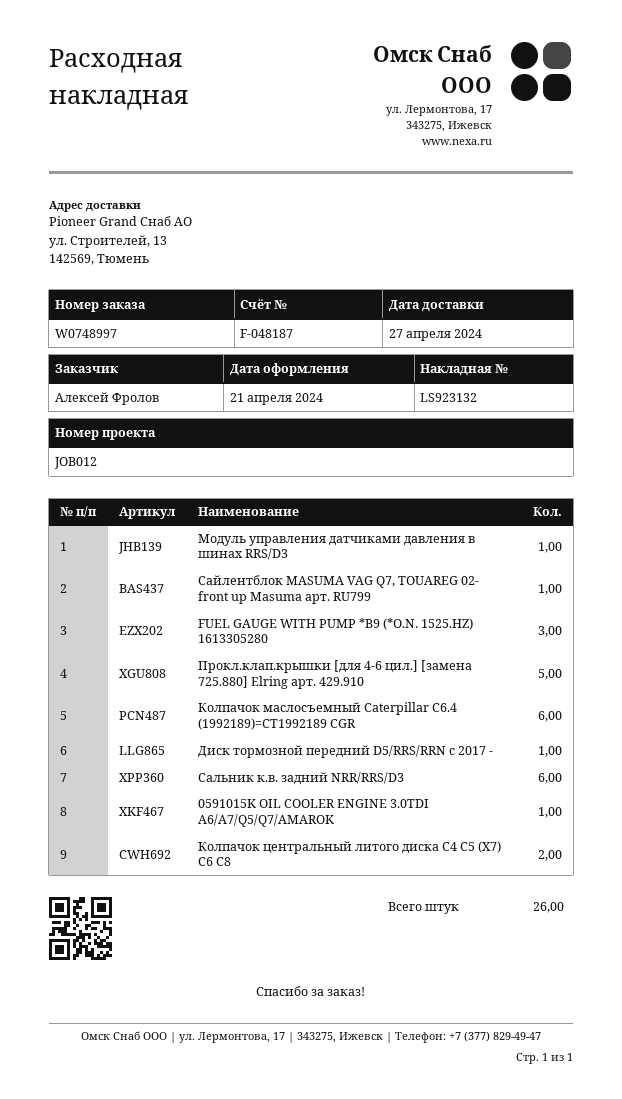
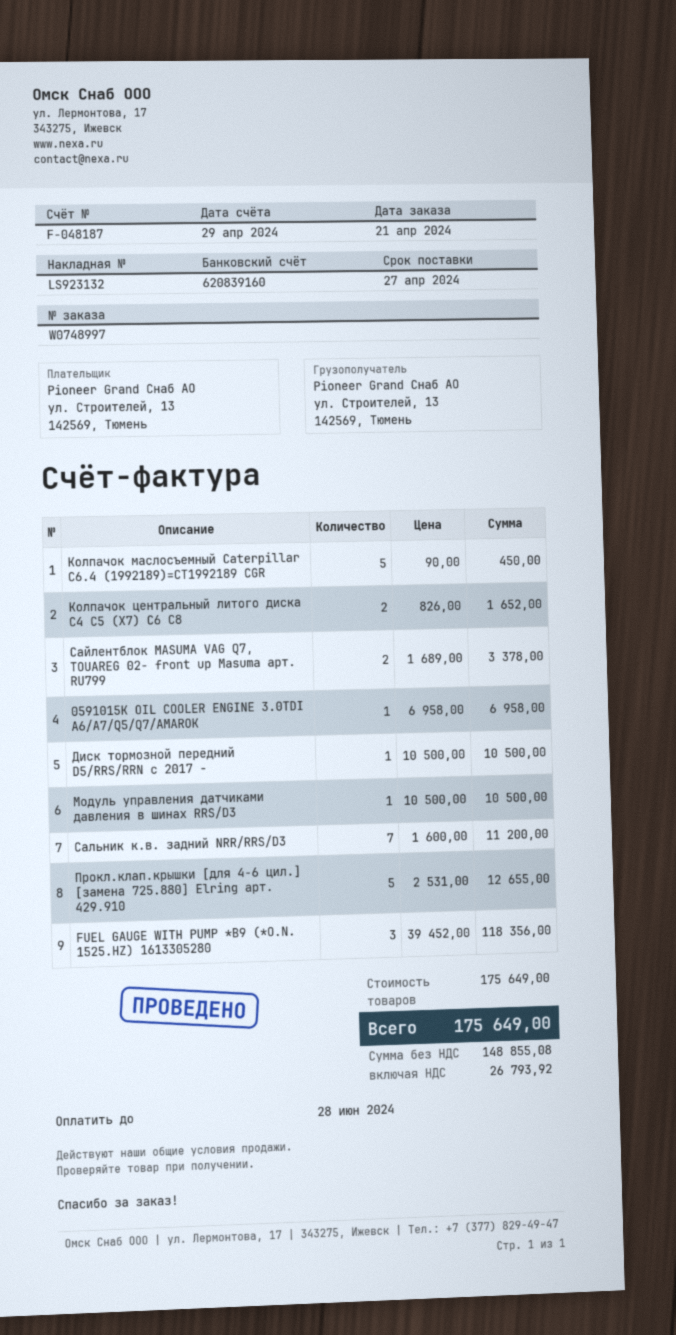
Сайлентблок MASUMA VAG Q7, TOUAREG 02- front up Masuma арт. RU799: 1 -> 2
Колпачок маслосъемный Caterpillar C6.4 (1992189)=CT1992189 CGR: 6 -> 5
Сальник к.в. задний NRR/RRS/D3: 6 -> 7

